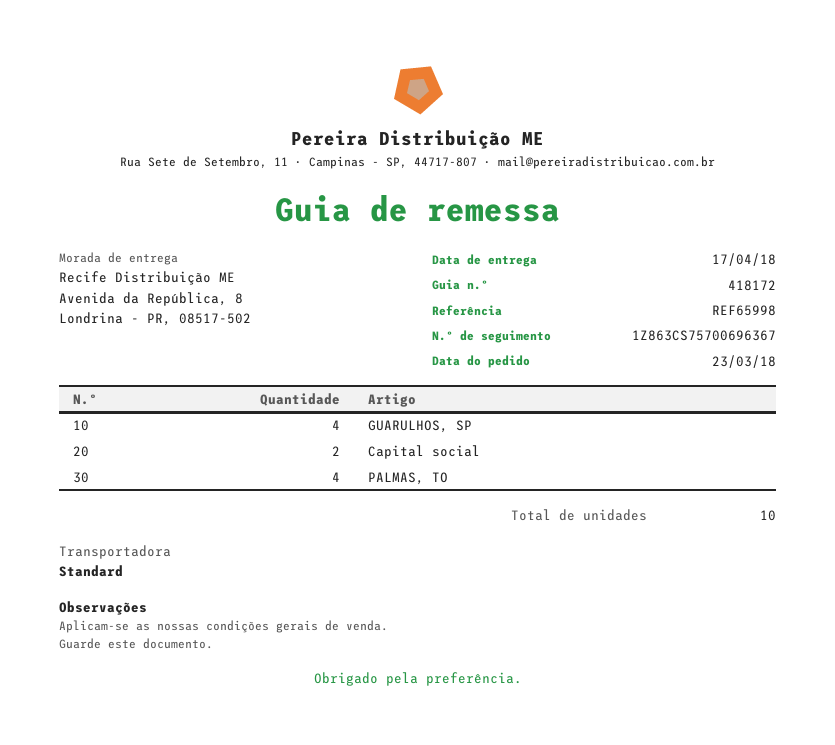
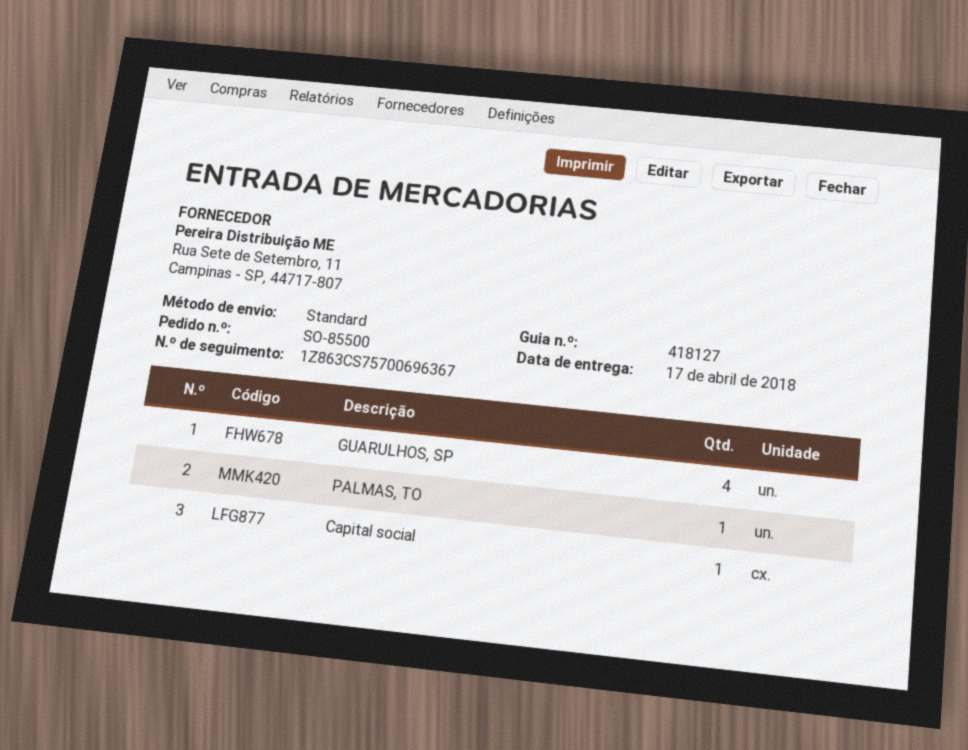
delivery note number: 418172 -> 418127
Capital social: 2 -> 1
PALMAS, TO: 4 -> 1

